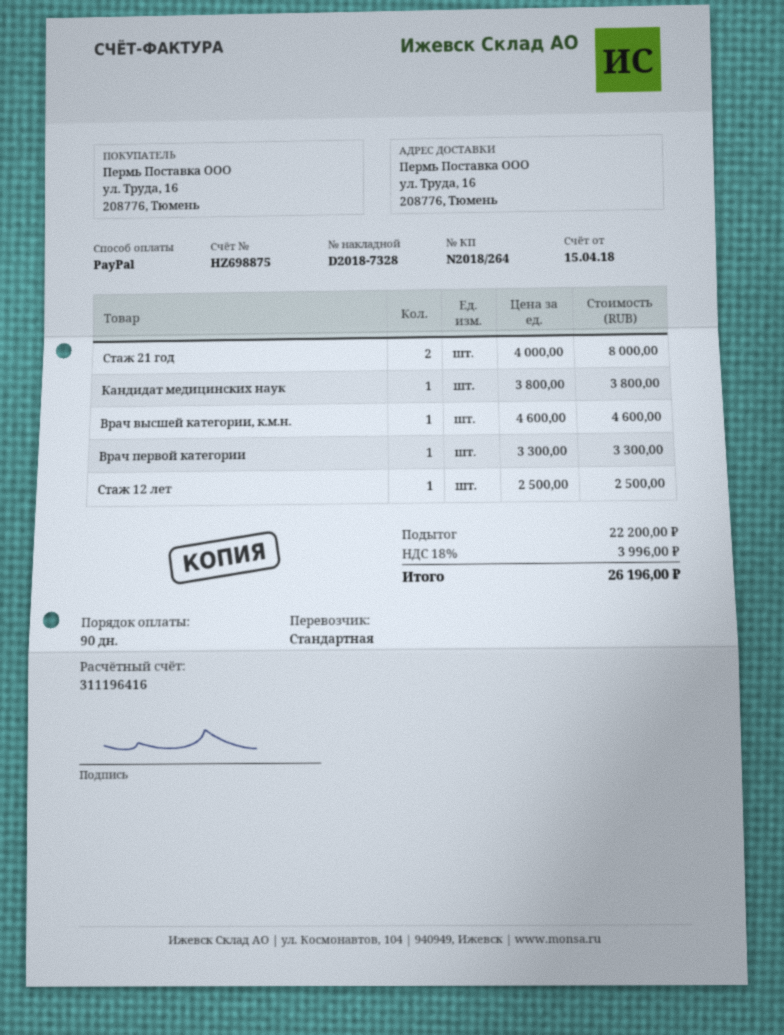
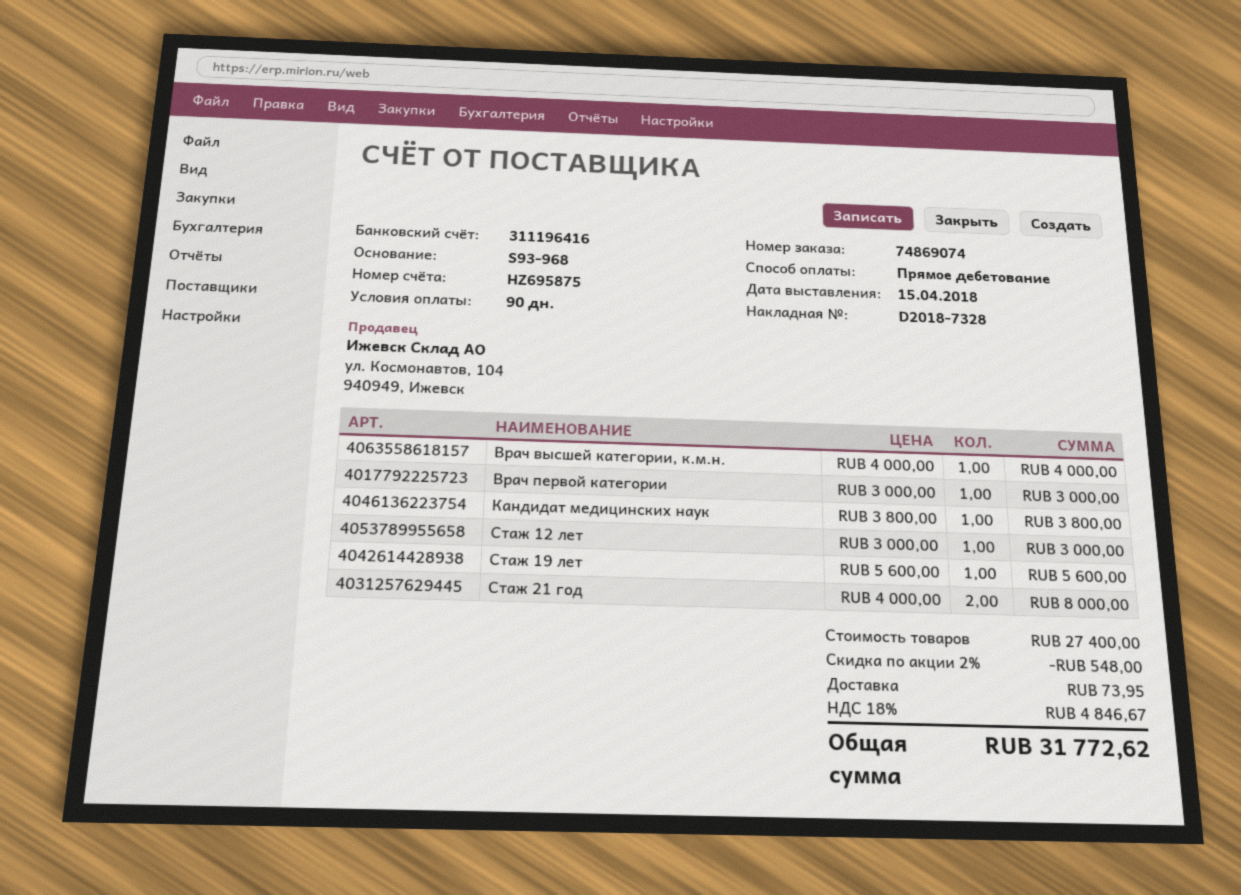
invoice number: HZ698875 -> HZ695875
payment method: PayPal -> direct debit
Врач высшей категории, к.м.н.: 1 x 4600.00 = 4600.00 -> 1 x 4000.00 = 4000.00
Врач первой категории: 1 x 3300.00 = 3300.00 -> 1 x 3000.00 = 3000.00
Стаж 12 лет: 1 x 2500.00 = 2500.00 -> 1 x 3000.00 = 3000.00
Стаж 19 лет: none -> 1 x 5600.00 = 5600.00
subtotal: 22200.00 -> 27400.00
discount: none -> 2% = 548.00
shipping: none -> 73.95
tax: 18% = 3996.00 -> 18% = 4846.67
total: 26196.00 -> 31772.62

